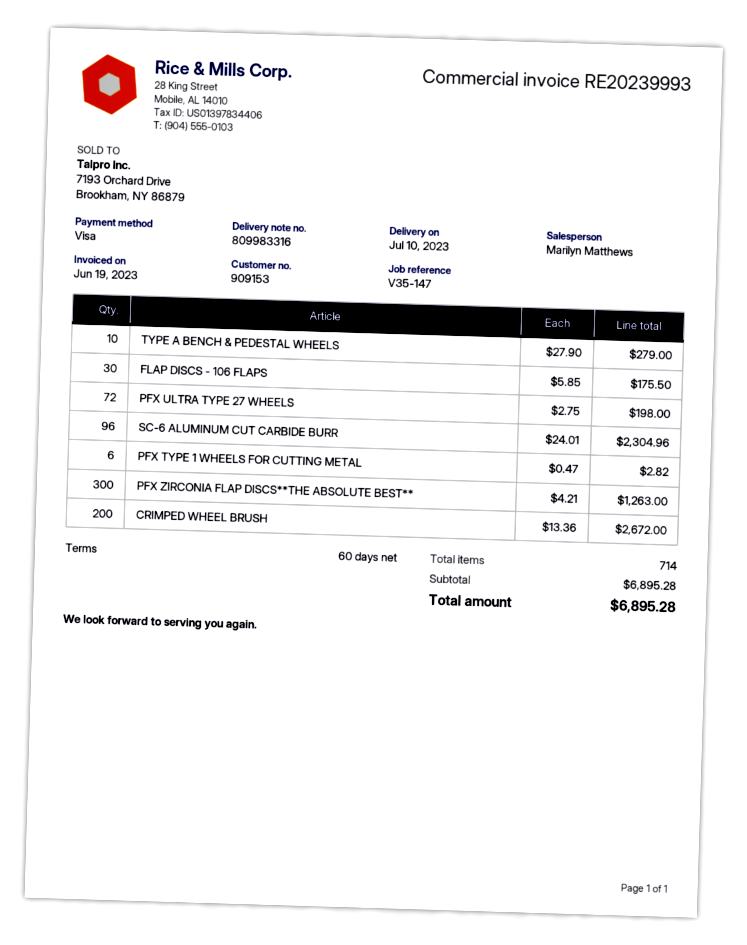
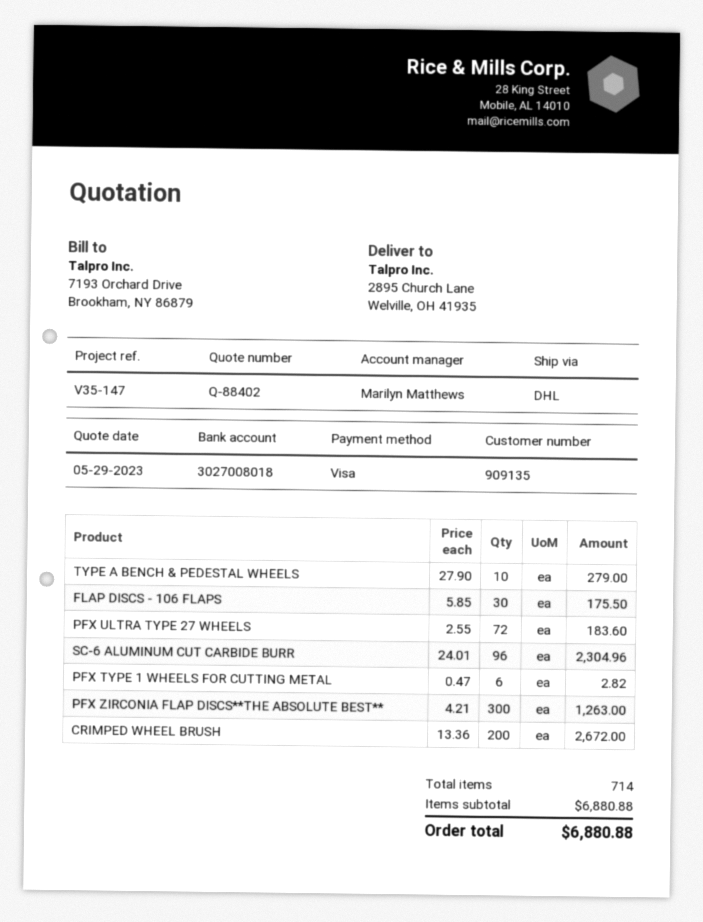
customer number: 909153 -> 909135
PFX ULTRA TYPE 27 WHEELS: 72 x 2.75 = 198.00 -> 72 x 2.55 = 183.60
subtotal: 6895.28 -> 6880.88
total: 6895.28 -> 6880.88

